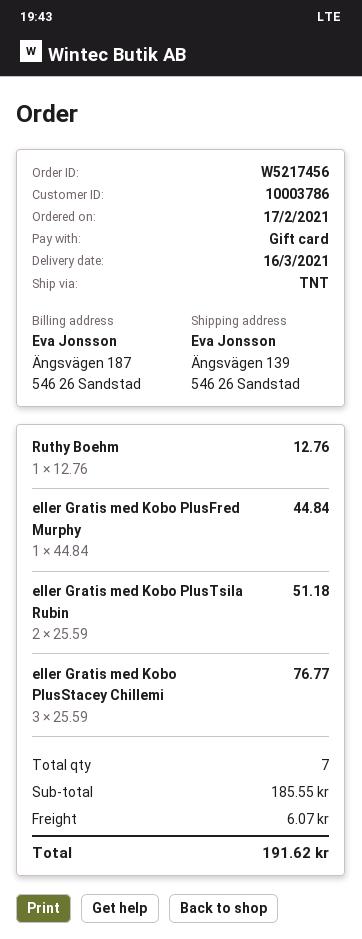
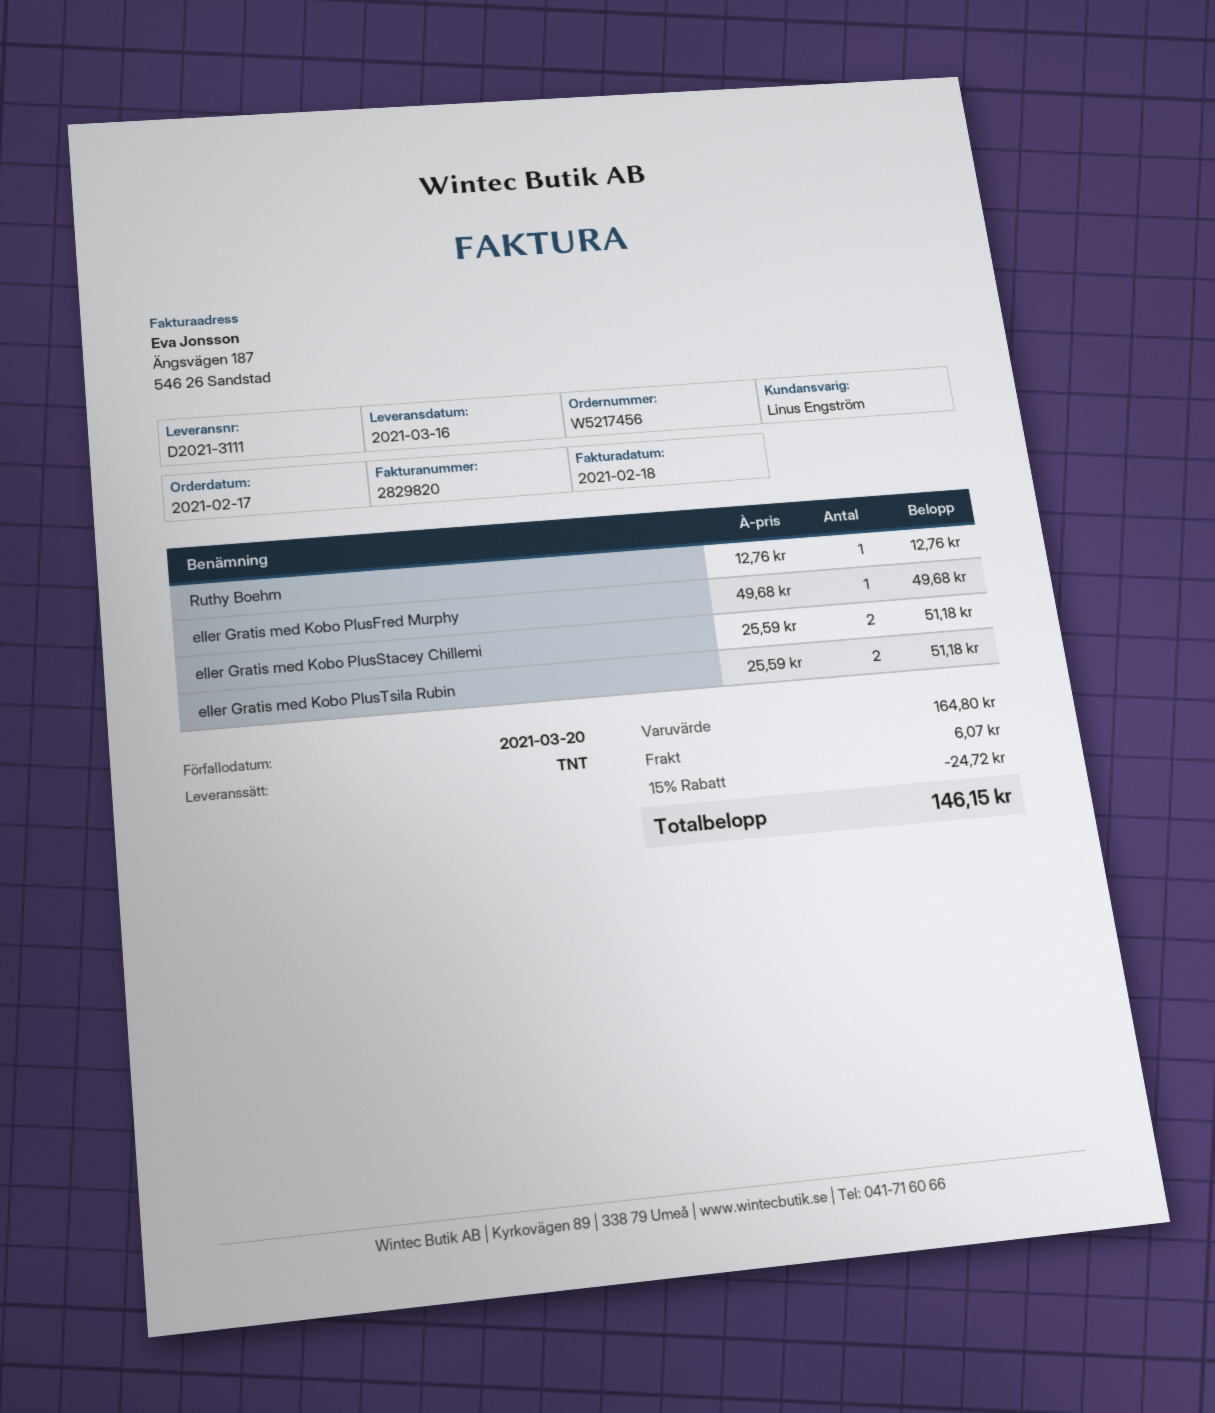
eller Gratis med Kobo PlusFred Murphy: 1 x 44.84 = 44.84 -> 1 x 49.68 = 49.68
eller Gratis med Kobo PlusStacey Chillemi: 3 x 25.59 = 76.77 -> 2 x 25.59 = 51.18
subtotal: 185.55 -> 164.80
discount: none -> 15% = 24.72
total: 191.62 -> 146.15

